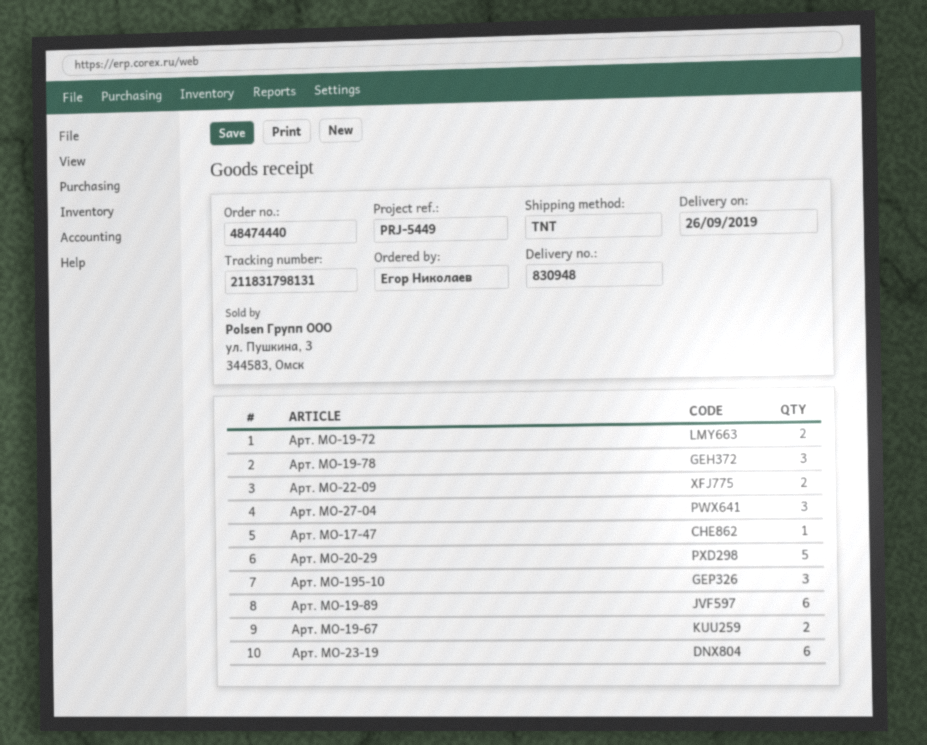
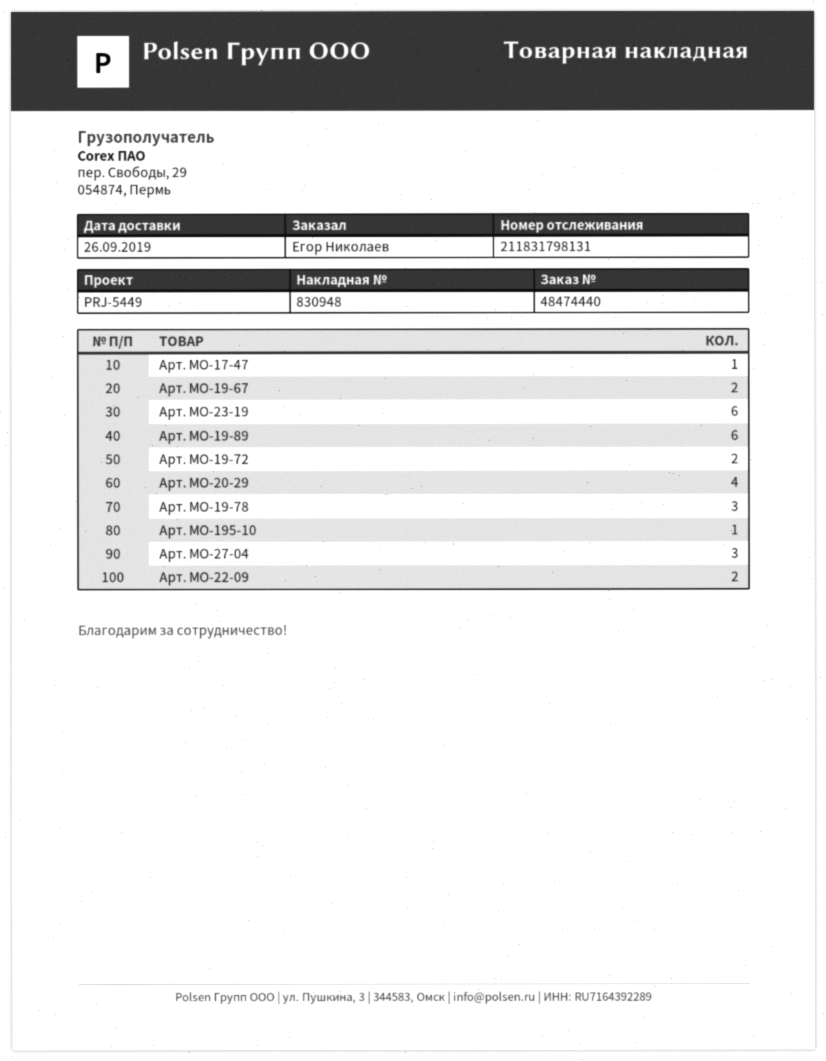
Арт. MO-20-29: 5 -> 4
Арт. MO-195-10: 3 -> 1

